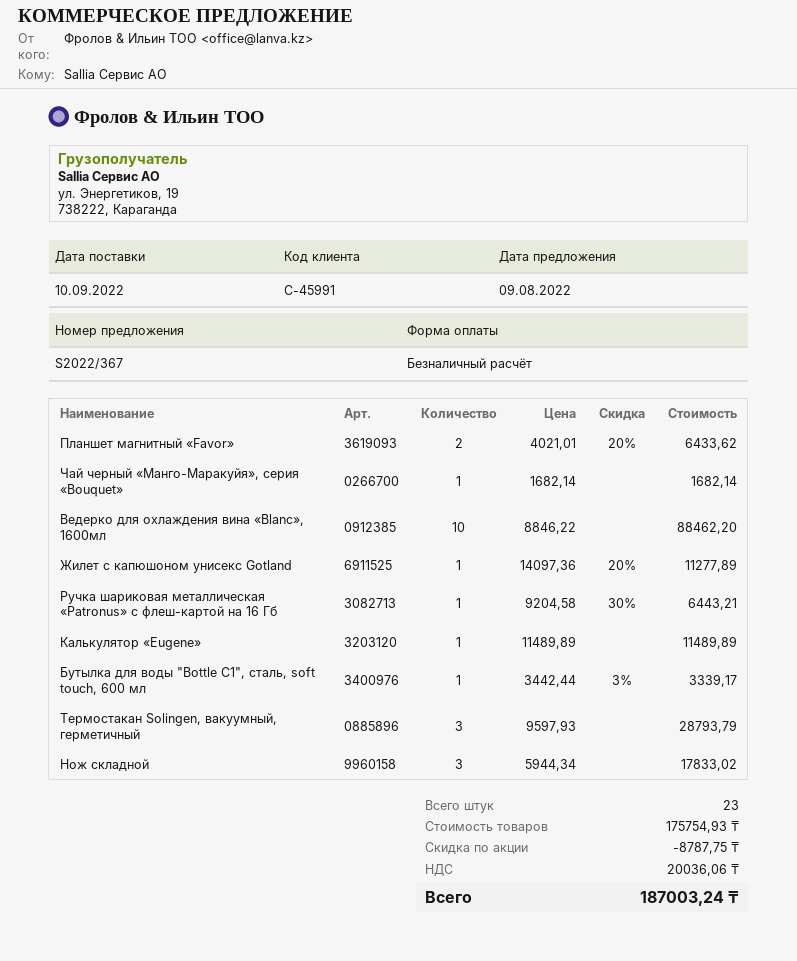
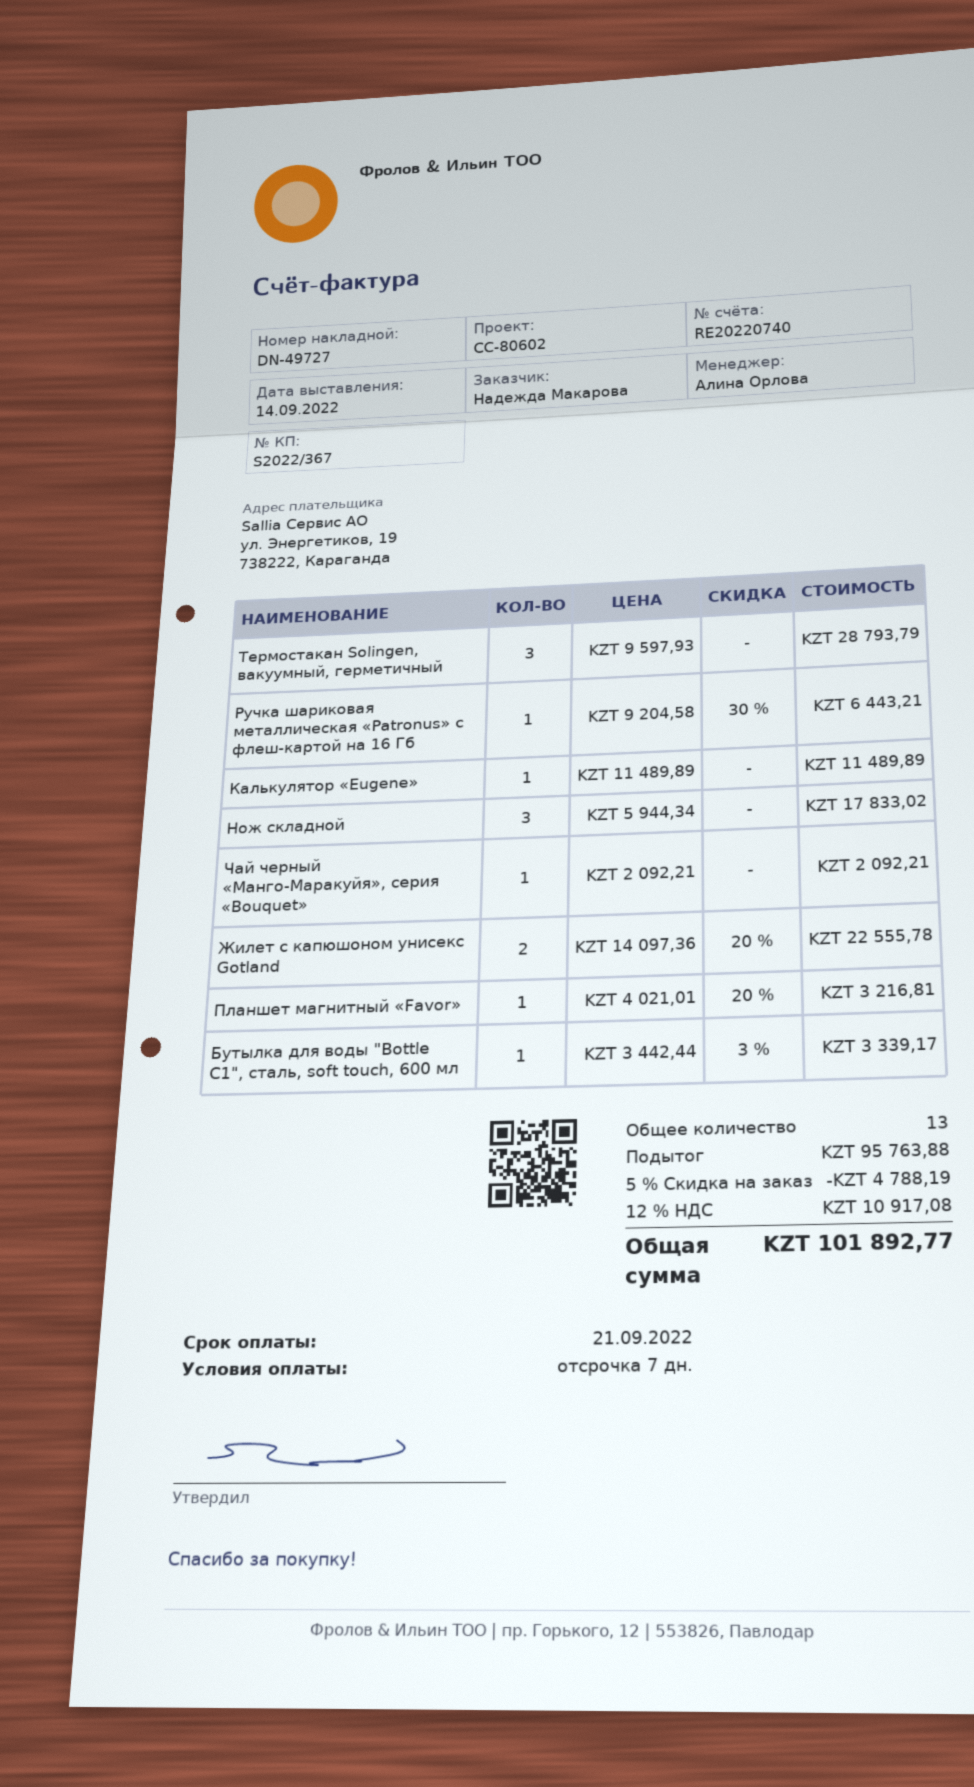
Планшет магнитный «Favor»: 2 x 4021.01 - 20% = 6433.62 -> 1 x 4021.01 - 20% = 3216.81
Чай черный «Манго-Маракуйя», серия «Bouquet»: 1 x 1682.14 = 1682.14 -> 1 x 2092.21 = 2092.21
Ведерко для охлаждения вина «Blanc», 1600мл: 10 x 8846.22 = 88462.20 -> none
Жилет с капюшоном унисекс Gotland: 1 x 14097.36 - 20% = 11277.89 -> 2 x 14097.36 - 20% = 22555.78
total quantity: 23 -> 13
subtotal: 175754.93 -> 95763.88
discount: 8787.75 -> 4788.19
tax: 20036.06 -> 10917.08
total: 187003.24 -> 101892.77

